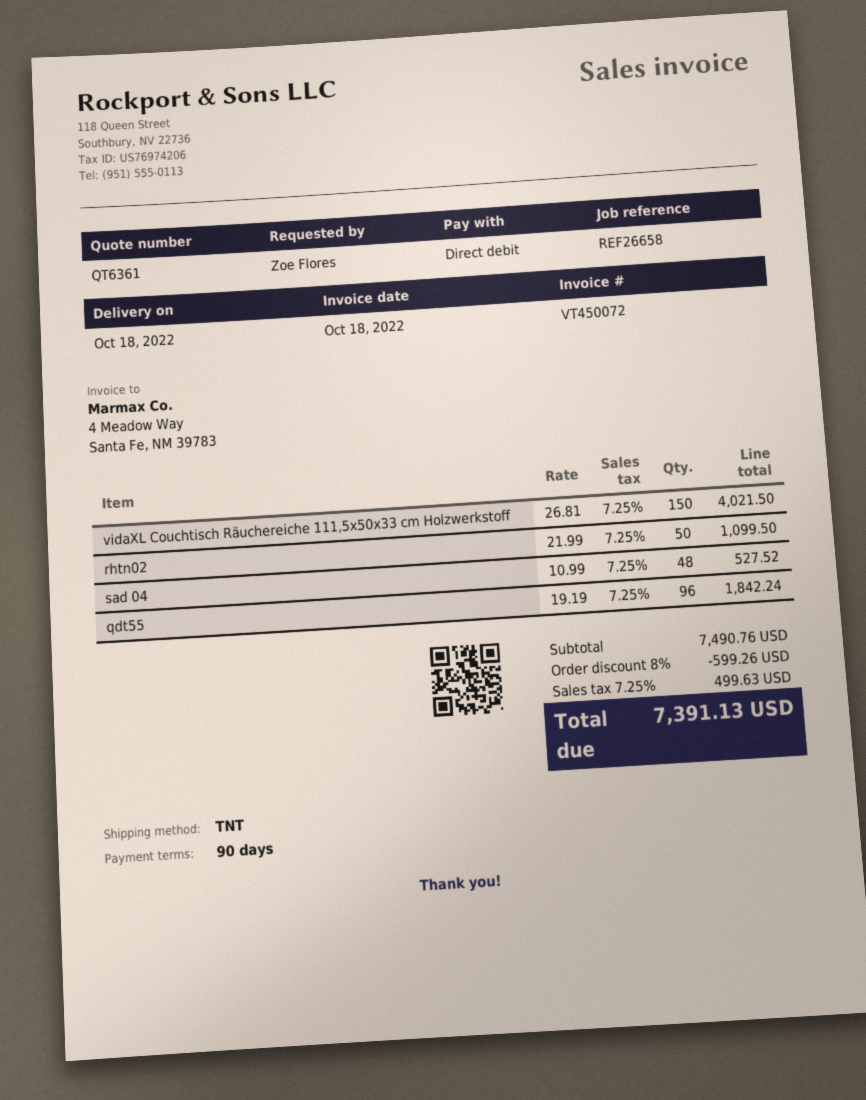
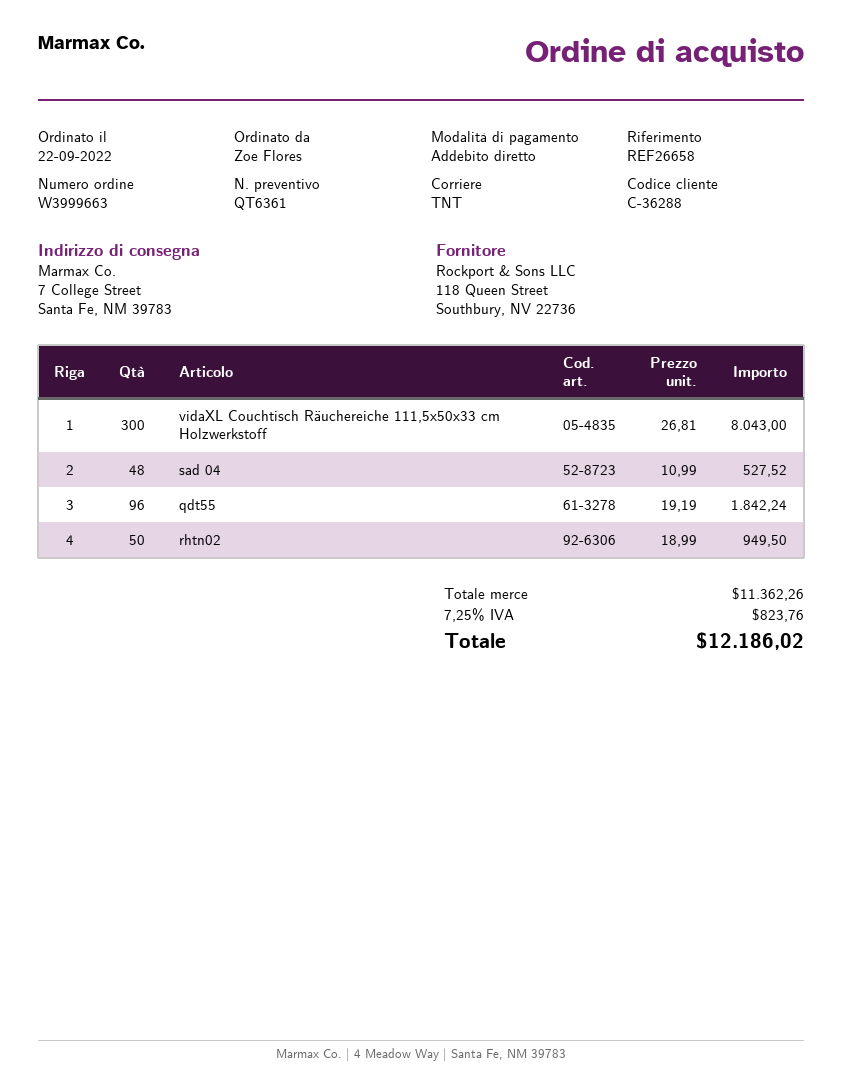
vidaXL Couchtisch Räuchereiche 111,5x50x33 cm Holzwerkstoff: 150 x 26.81 = 4021.50 -> 300 x 26.81 = 8043.00
rhtn02: 50 x 21.99 = 1099.50 -> 50 x 18.99 = 949.50
subtotal: 7490.76 -> 11362.26
discount: 8% = 599.26 -> none
tax: 7.25% = 499.63 -> 7.25% = 823.76
total: 7391.13 -> 12186.02

